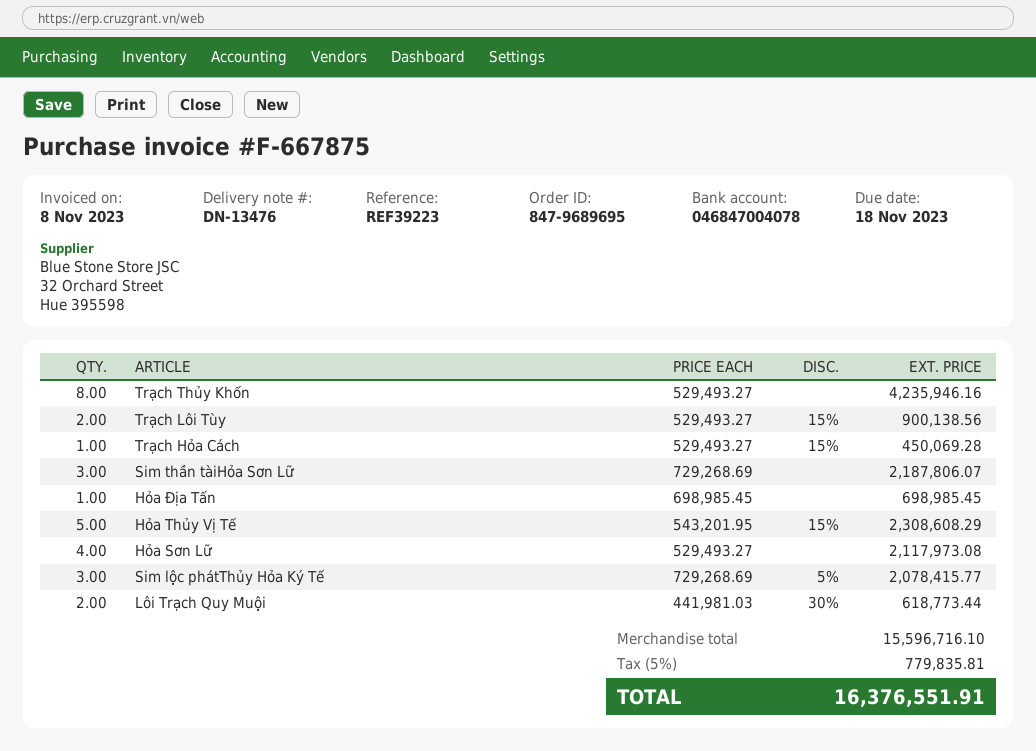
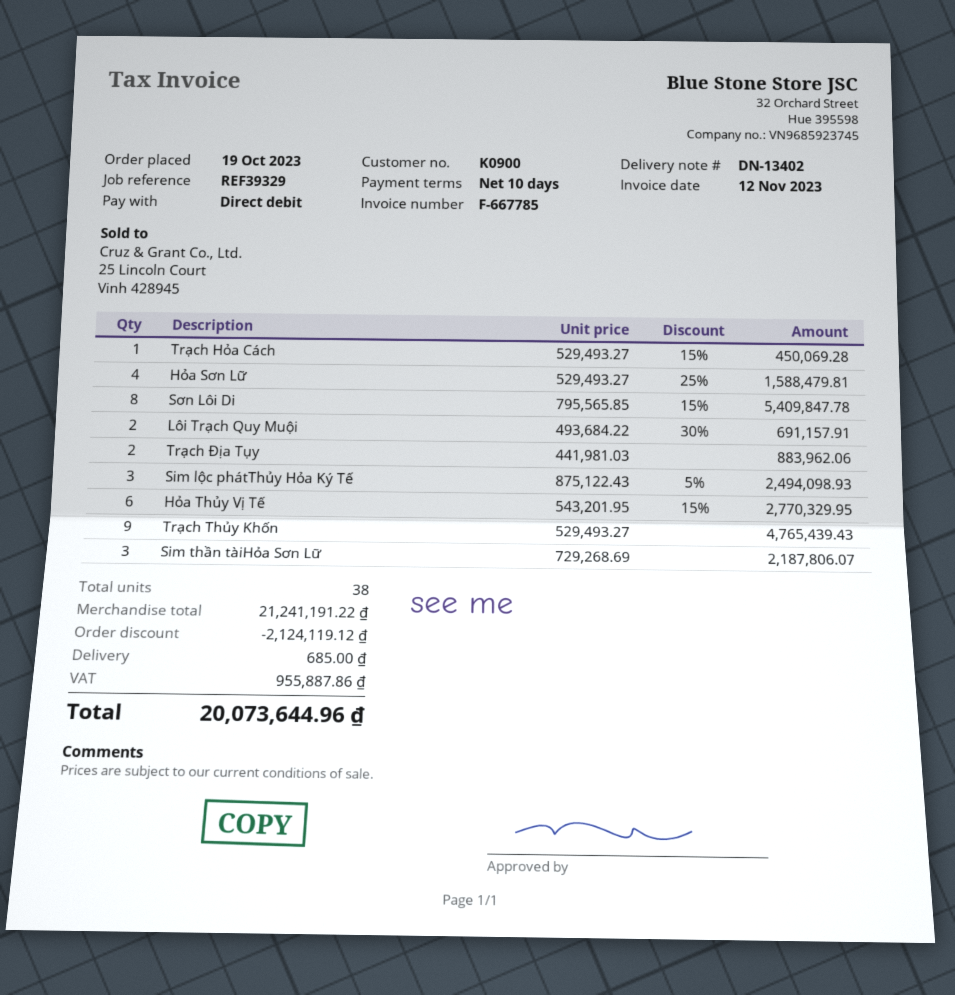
delivery note number: DN-13476 -> DN-13402
invoice number: F-667875 -> F-667785
invoice date: 2023-11-08 -> 2023-11-12
reference: REF39223 -> REF39329
Trạch Thủy Khốn: 8 x 529493.27 = 4235946.16 -> 9 x 529493.27 = 4765439.43
Trạch Lôi Tùy: 2 x 529493.27 - 15% = 900138.56 -> none
Hỏa Địa Tấn: 1 x 698985.45 = 698985.45 -> none
Hỏa Thủy Vị Tế: 5 x 543201.95 - 15% = 2308608.29 -> 6 x 543201.95 - 15% = 2770329.95
Hỏa Sơn Lữ: 4 x 529493.27 = 2117973.08 -> 4 x 529493.27 - 25% = 1588479.81
Sim lộc phátThủy Hỏa Ký Tế: 3 x 729268.69 - 5% = 2078415.77 -> 3 x 875122.43 - 5% = 2494098.93
Lôi Trạch Quy Muội: 2 x 441981.03 - 30% = 618773.44 -> 2 x 493684.22 - 30% = 691157.91
Sơn Lôi Di: none -> 8 x 795565.85 - 15% = 5409847.78
Trạch Địa Tụy: none -> 2 x 441981.03 = 883962.06
subtotal: 15596716.10 -> 21241191.22
discount: none -> 2124119.12
shipping: none -> 685.00
tax: 779835.81 -> 955887.86
total: 16376551.91 -> 20073644.96

